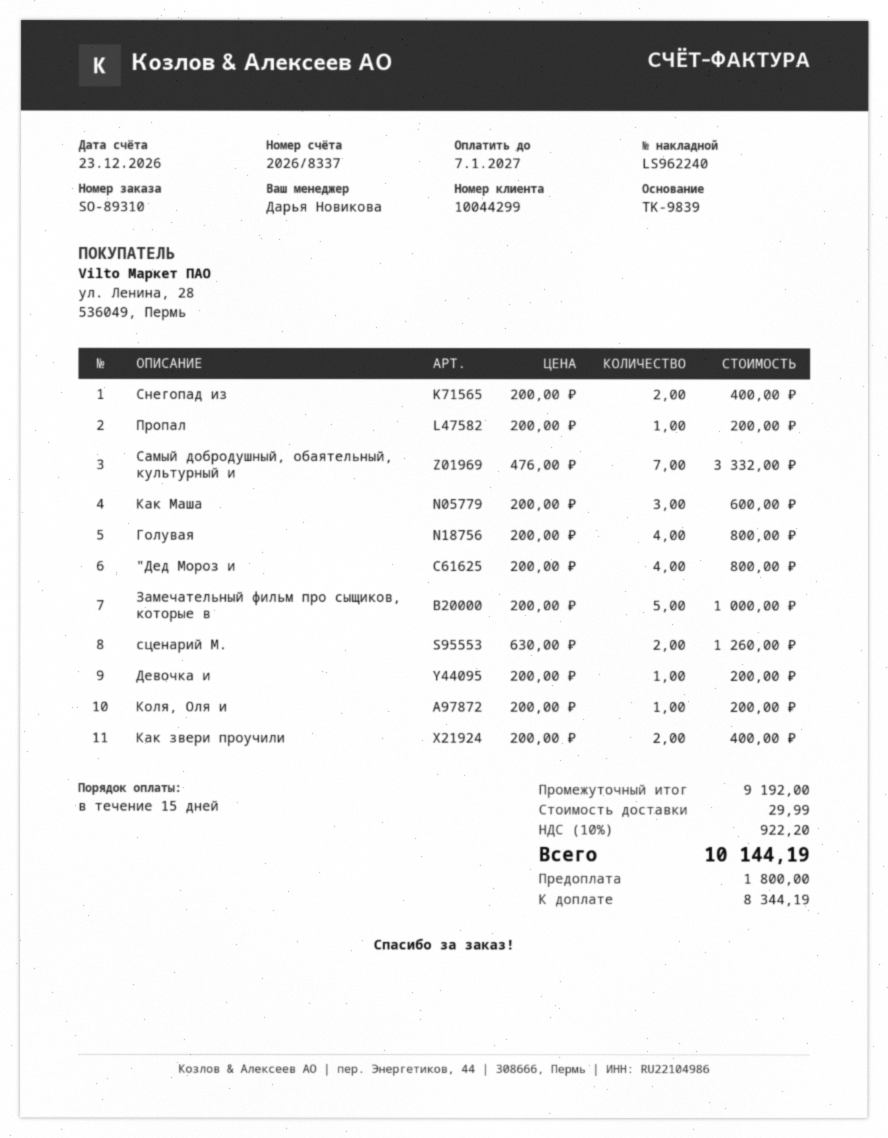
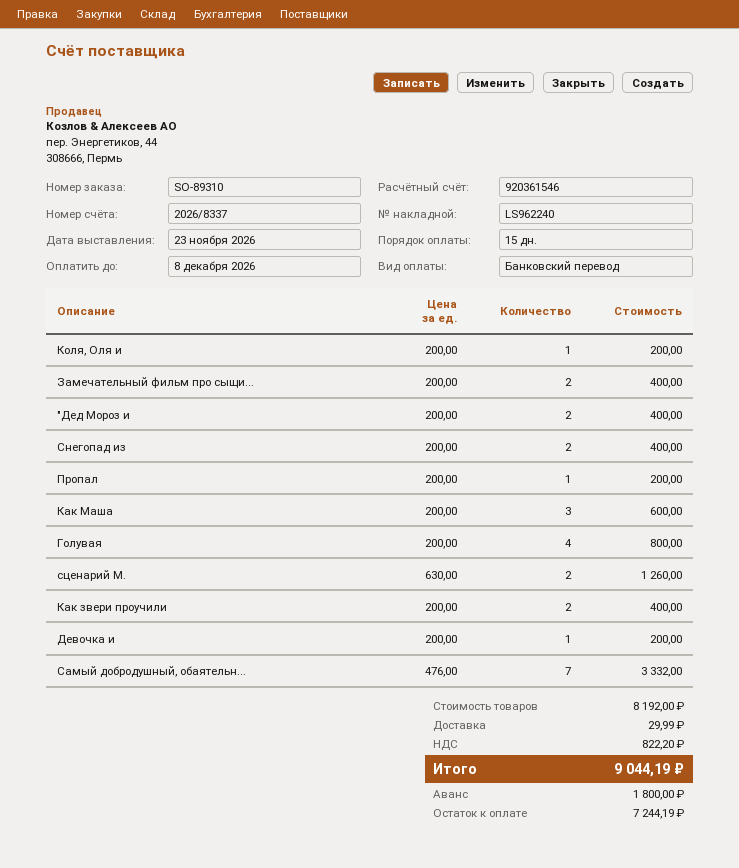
invoice date: 2026-12-23 -> 2026-11-23
due date: 2027-01-07 -> 2026-12-08
"Дед Мороз и: 4 x 200.00 = 800.00 -> 2 x 200.00 = 400.00
Замечательный фильм про сыщиков, которые в: 5 x 200.00 = 1000.00 -> 2 x 200.00 = 400.00
subtotal: 9192.00 -> 8192.00
tax: 922.20 -> 822.20
total: 10144.19 -> 9044.19
balance: 8344.19 -> 7244.19

